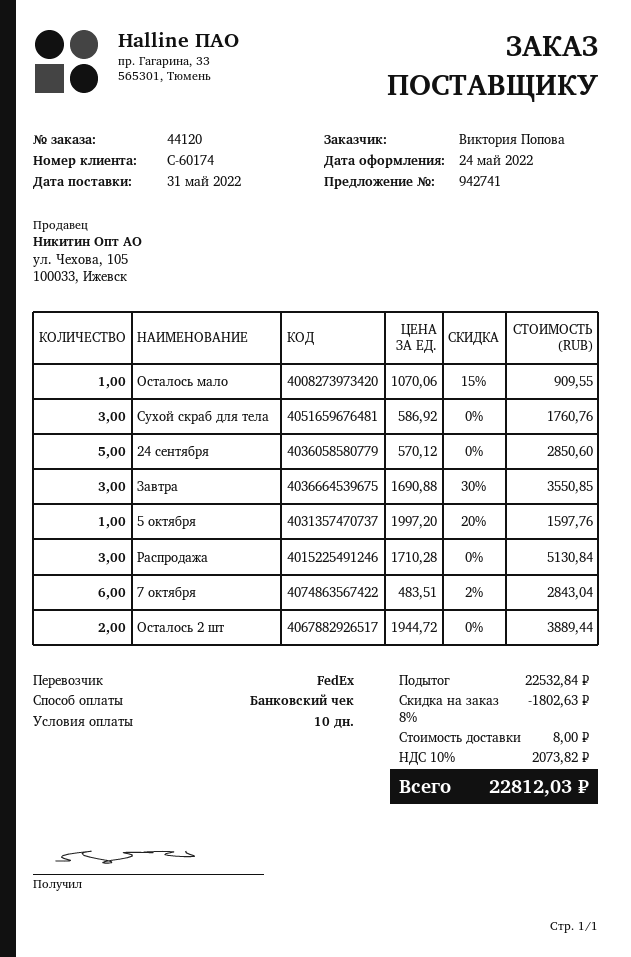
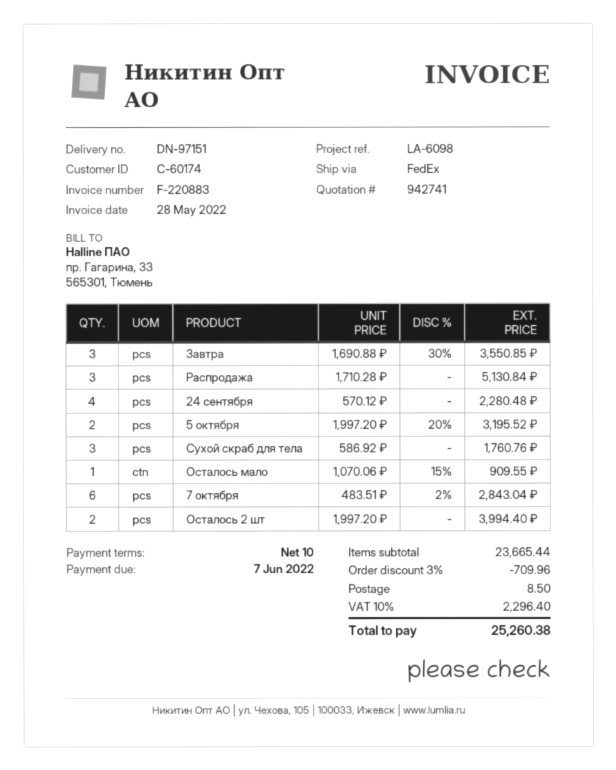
24 сентября: 5 x 570.12 = 2850.60 -> 4 x 570.12 = 2280.48
5 октября: 1 x 1997.20 - 20% = 1597.76 -> 2 x 1997.20 - 20% = 3195.52
Осталось 2 шт: 2 x 1944.72 = 3889.44 -> 2 x 1997.20 = 3994.40
subtotal: 22532.84 -> 23665.44
discount: 8% = 1802.63 -> 3% = 709.96
shipping: 8.00 -> 8.50
tax: 10% = 2073.82 -> 10% = 2296.40
total: 22812.03 -> 25260.38

